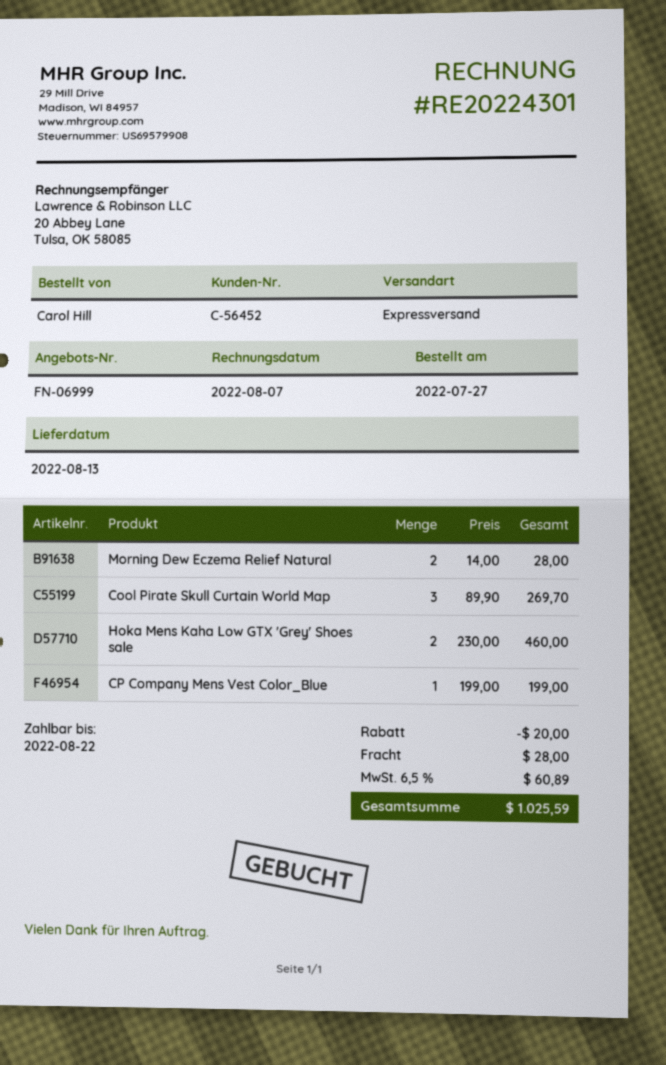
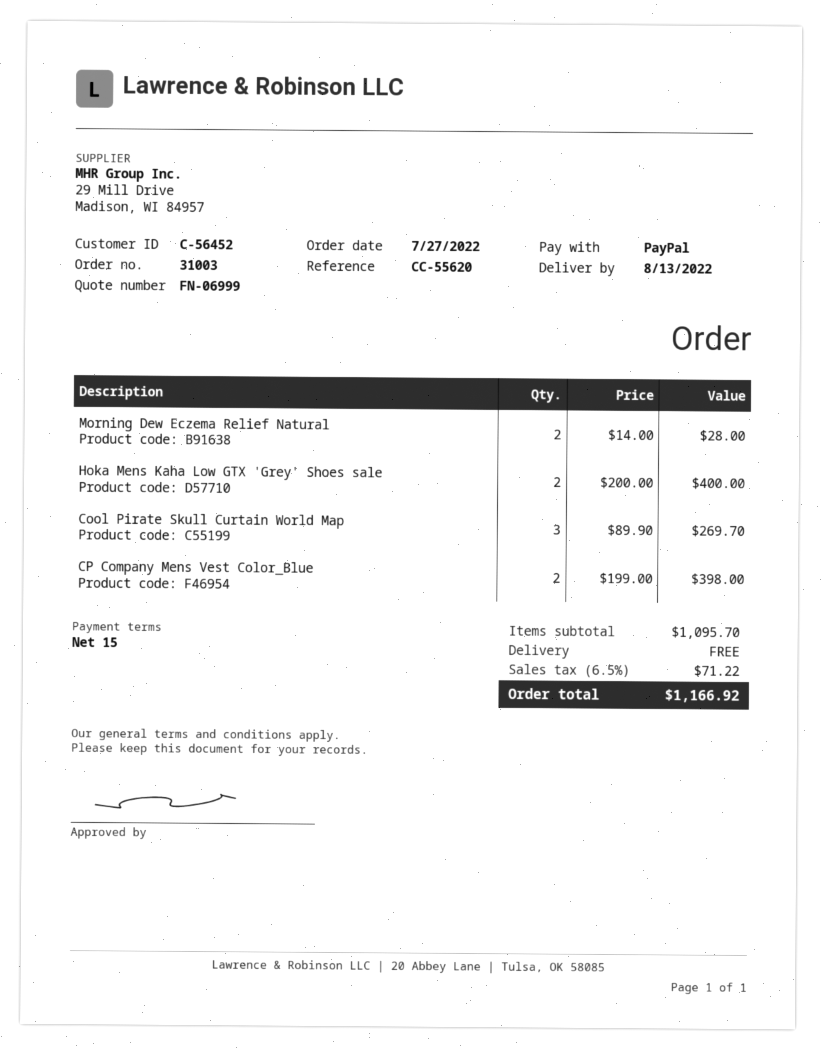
Hoka Mens Kaha Low GTX 'Grey' Shoes sale: 2 x 230.00 = 460.00 -> 2 x 200.00 = 400.00
CP Company Mens Vest Color_Blue: 1 x 199.00 = 199.00 -> 2 x 199.00 = 398.00
discount: 20.00 -> none
shipping: 28.00 -> 0.00
tax: 6.5% = 60.89 -> 6.5% = 71.22
total: 1025.59 -> 1166.92

